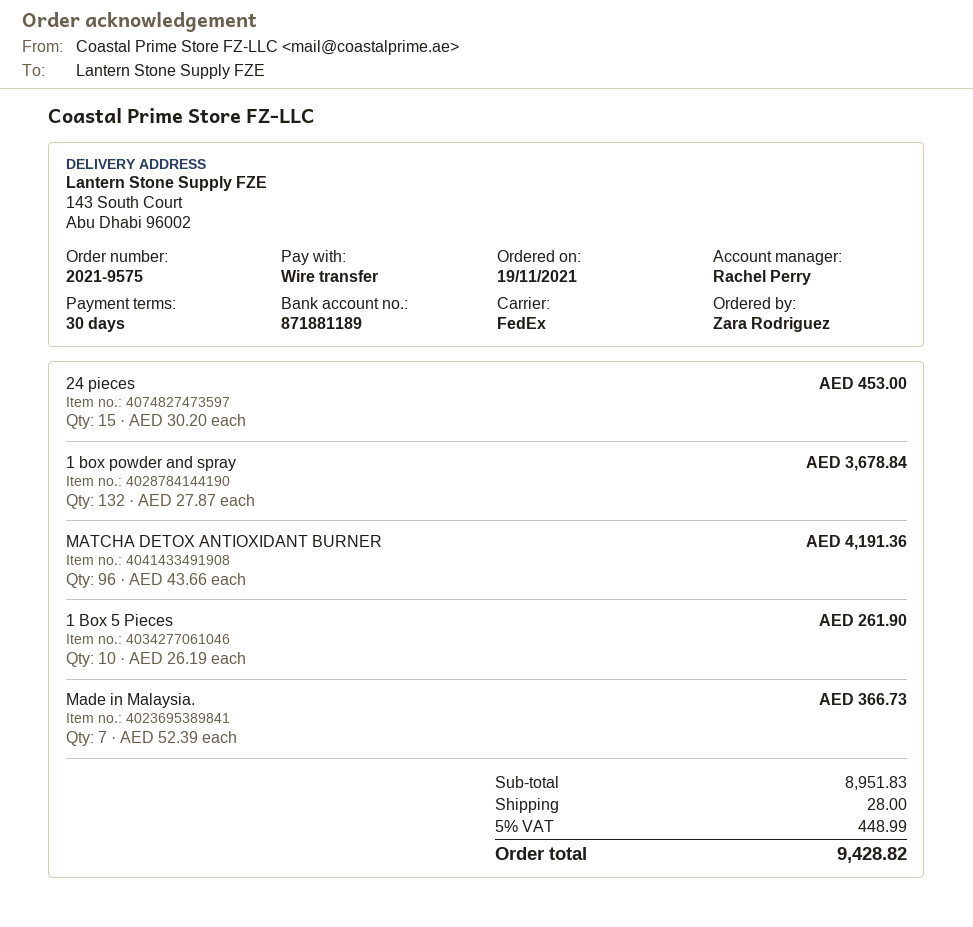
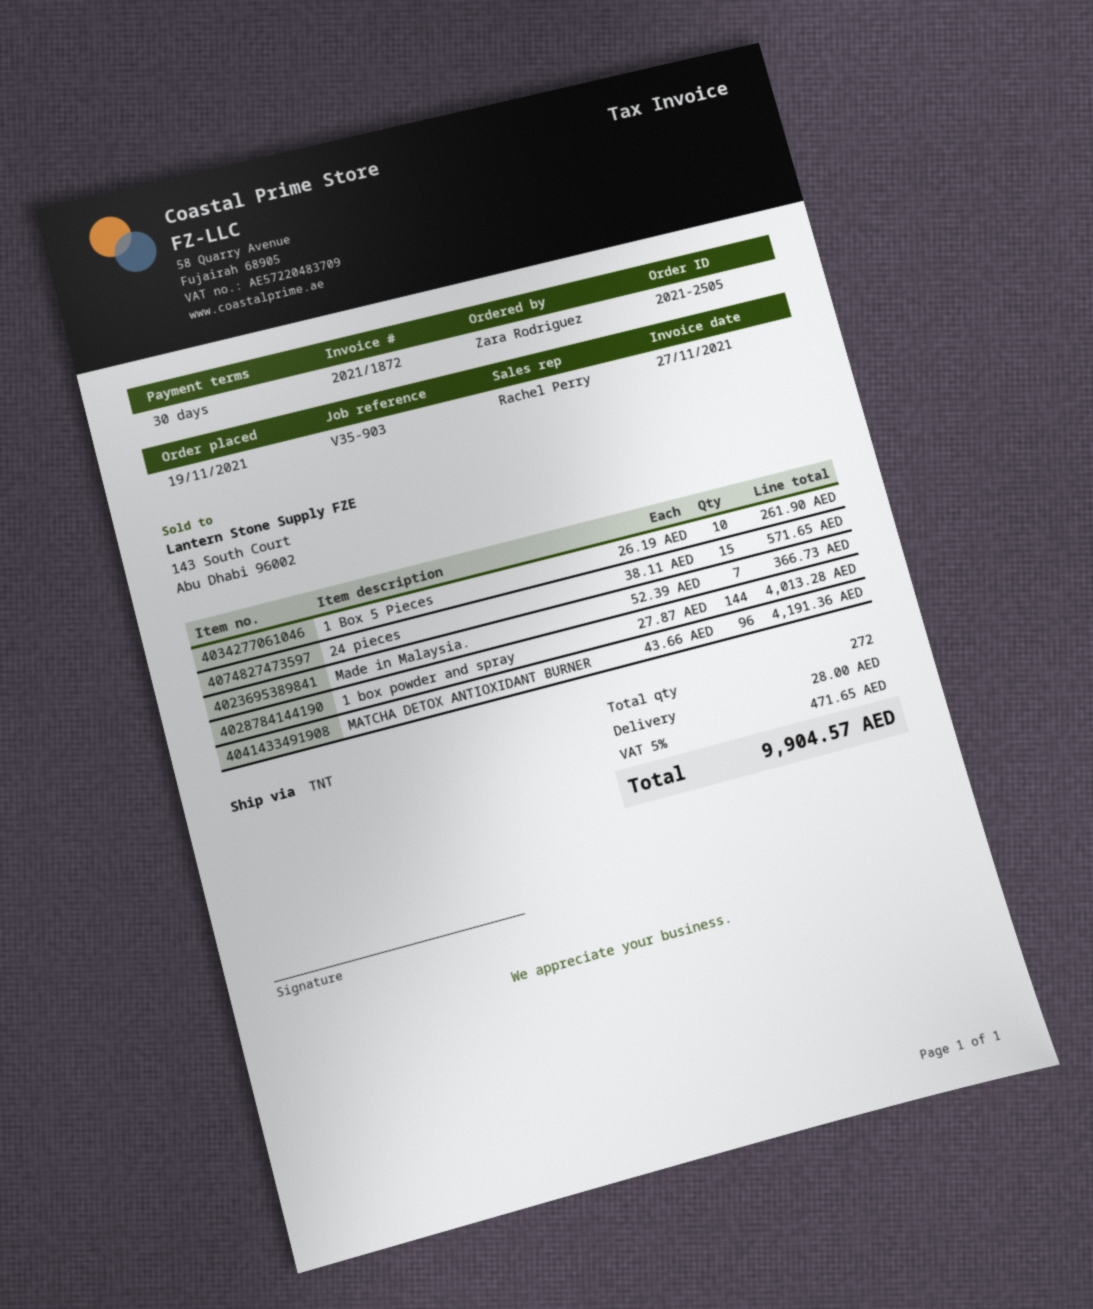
order number: 2021-9575 -> 2021-2505
shipping method: FedEx -> TNT
24 pieces: 15 x 30.20 = 453.00 -> 15 x 38.11 = 571.65
1 box powder and spray: 132 x 27.87 = 3678.84 -> 144 x 27.87 = 4013.28
tax: 5% = 448.99 -> 5% = 471.65
total: 9428.82 -> 9904.57

